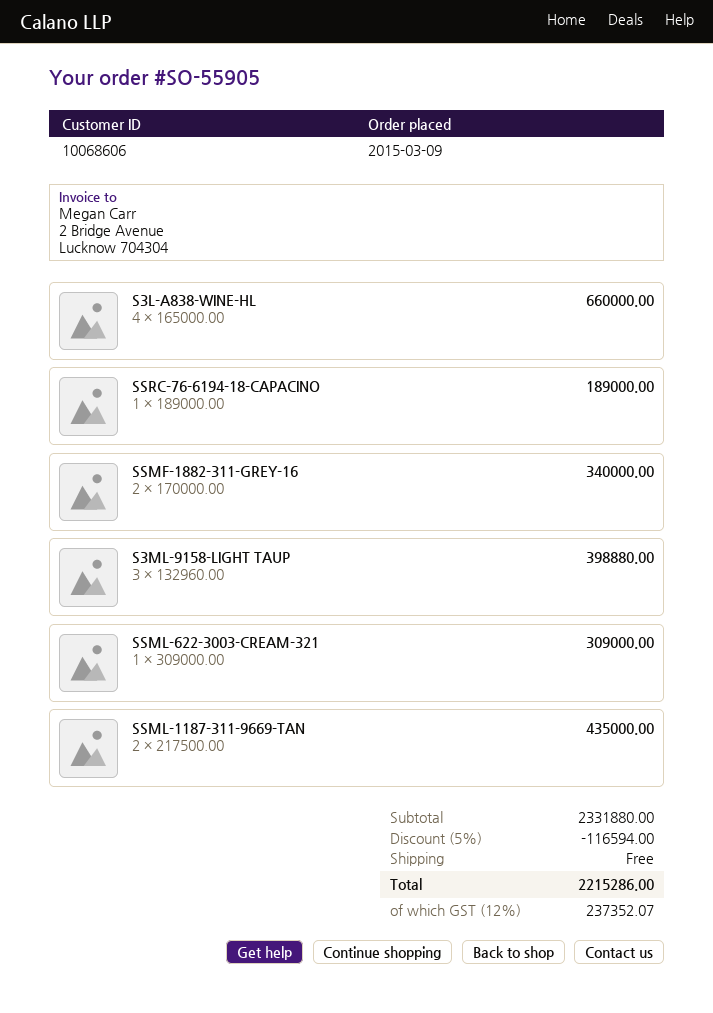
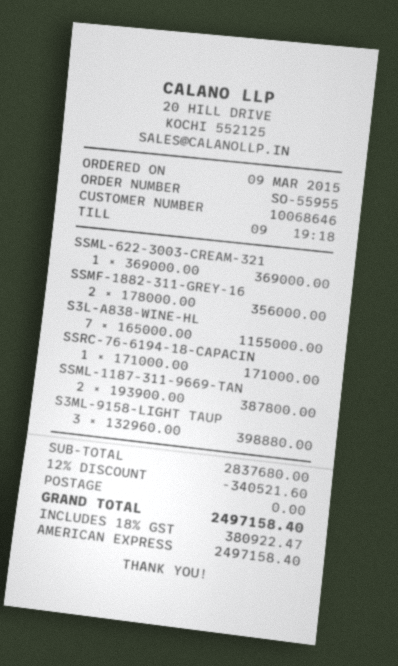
order number: SO-55905 -> SO-55955
customer number: 10068606 -> 10068646
S3L-A838-WINE-HL: 4 x 165000.00 = 660000.00 -> 7 x 165000.00 = 1155000.00
SSRC-76-6194-18-CAPACINO: 1 x 189000.00 = 189000.00 -> 1 x 171000.00 = 171000.00
SSMF-1882-311-GREY-16: 2 x 170000.00 = 340000.00 -> 2 x 178000.00 = 356000.00
SSML-622-3003-CREAM-321: 1 x 309000.00 = 309000.00 -> 1 x 369000.00 = 369000.00
SSML-1187-311-9669-TAN: 2 x 217500.00 = 435000.00 -> 2 x 193900.00 = 387800.00
subtotal: 2331880.00 -> 2837680.00
discount: 5% = 116594.00 -> 12% = 340521.60
tax: 12% = 237352.07 -> 18% = 380922.47
total: 2215286.00 -> 2497158.40

